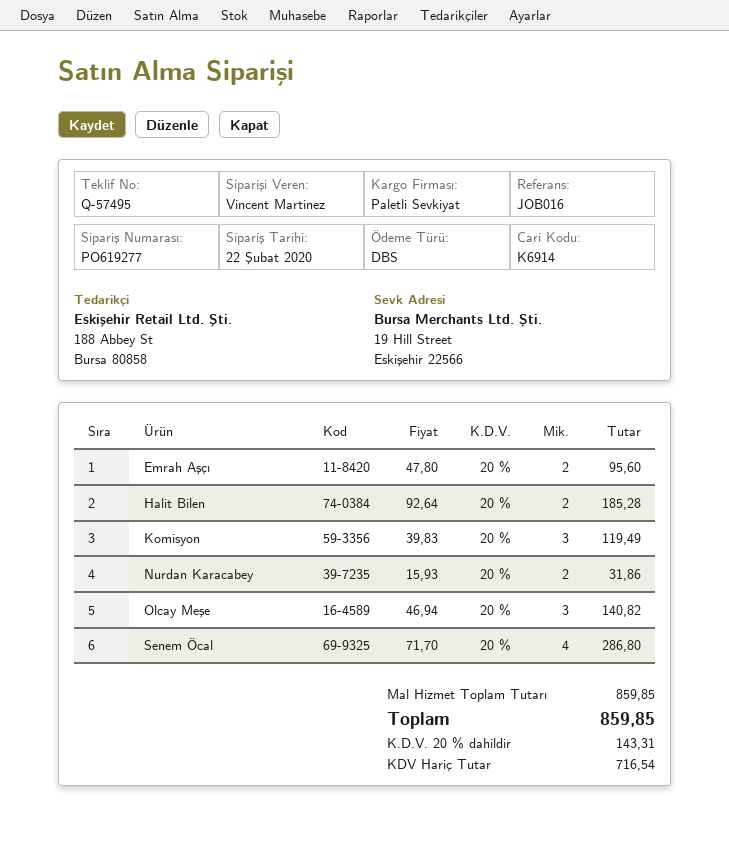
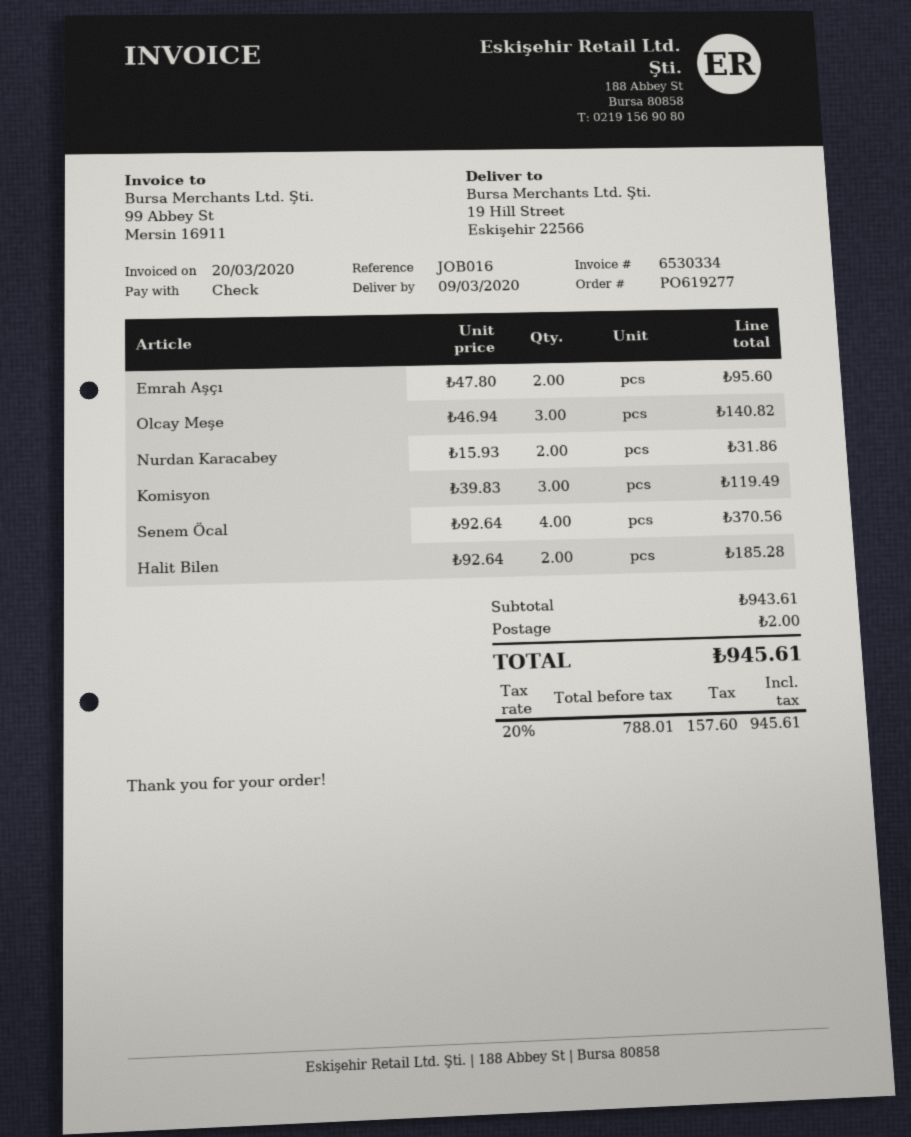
payment method: direct debit -> cheque
Senem Öcal: 4 x 71.70 = 286.80 -> 4 x 92.64 = 370.56
subtotal: 859.85 -> 943.61
shipping: none -> 2.00
net: 716.54 -> 788.01
tax: 20% = 143.31 -> 20% = 157.60
total: 859.85 -> 945.61

